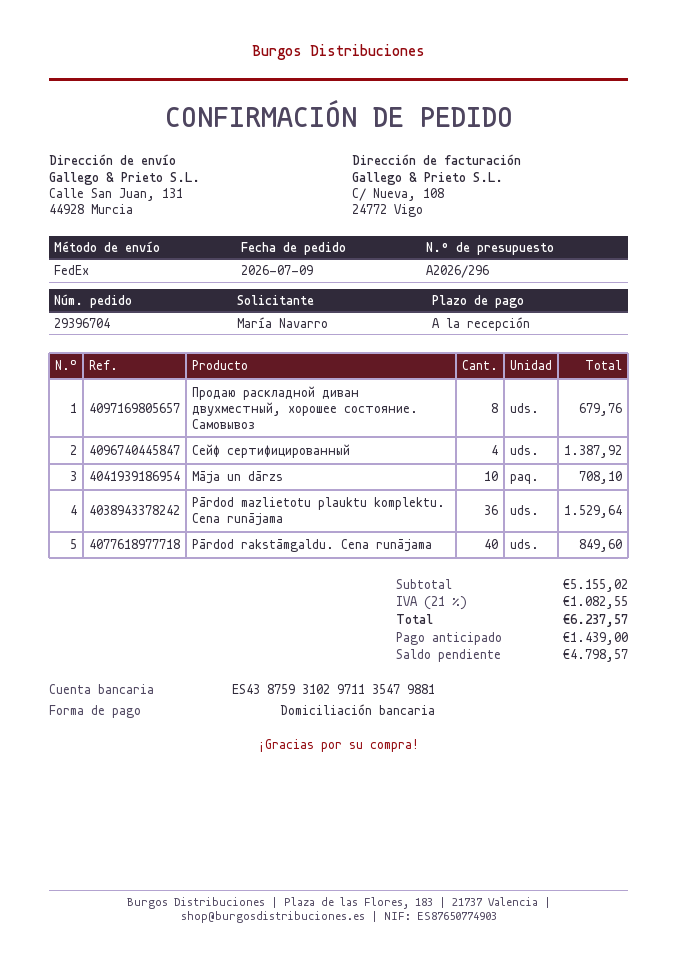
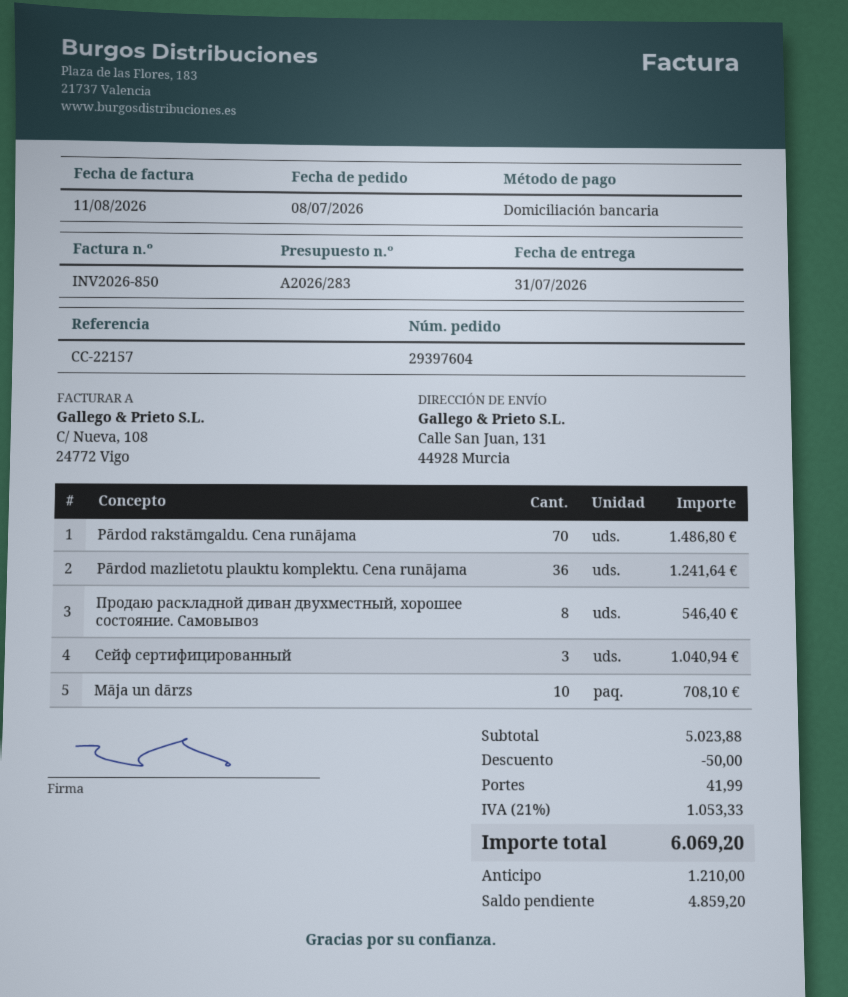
quote number: A2026/296 -> A2026/283
order number: 29396704 -> 29397604
order date: 2026-07-09 -> 2026-07-08
Продаю раскладной диван двухместный, хорошее состояние. Самовывоз: 8 for 679.76 -> 8 for 546.40
Сейф сертифицированный: 4 for 1387.92 -> 3 for 1040.94
Pārdod mazlietotu plauktu komplektu. Cena runājama: 36 for 1529.64 -> 36 for 1241.64
Pārdod rakstāmgaldu. Cena runājama: 40 for 849.60 -> 70 for 1486.80
subtotal: 5155.02 -> 5023.88
discount: none -> 50.00
shipping: none -> 41.99
tax: 21% = 1082.55 -> 21% = 1053.33
total: 6237.57 -> 6069.20
deposit: 1439.00 -> 1210.00
balance: 4798.57 -> 4859.20

